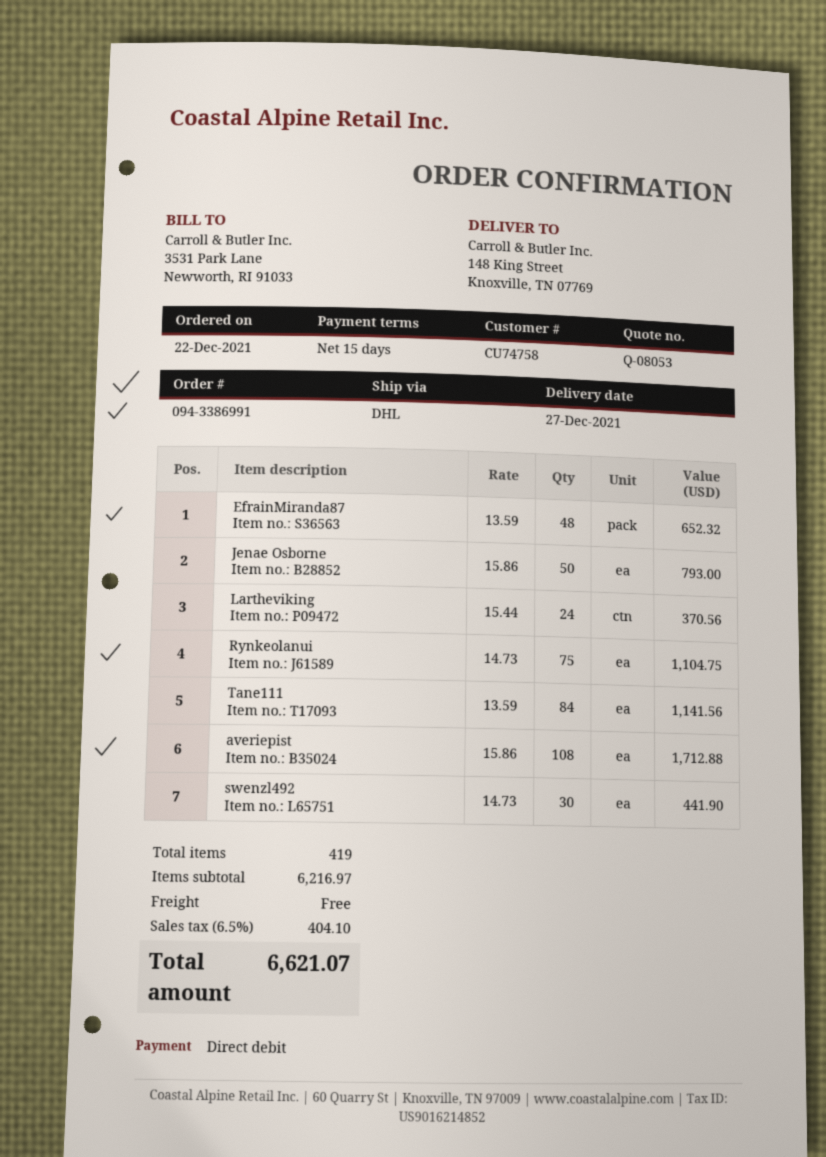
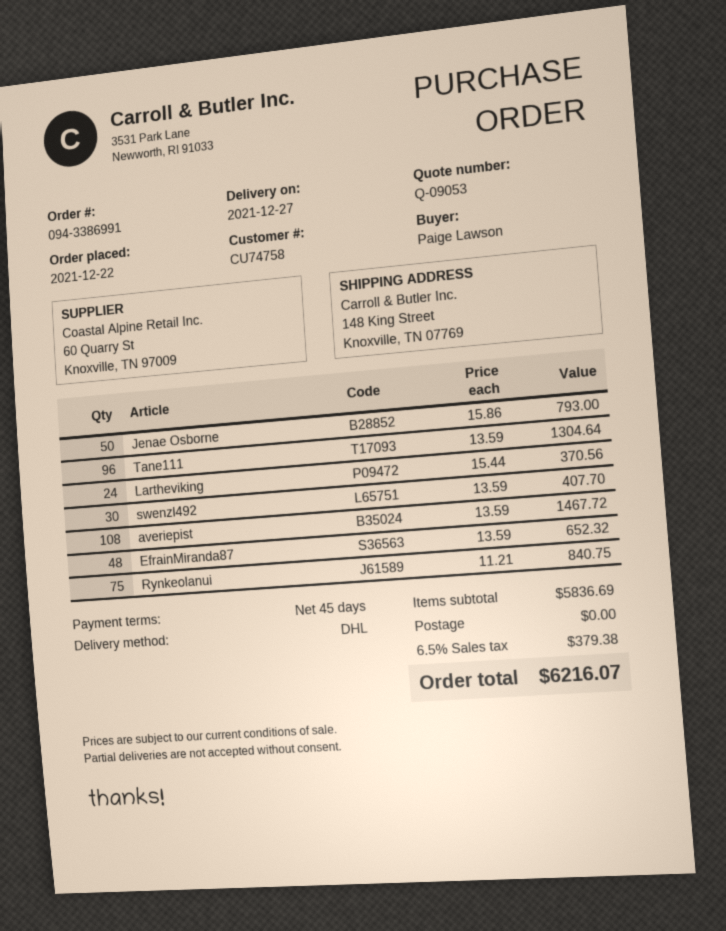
quote number: Q-08053 -> Q-09053
payment terms: 15 days -> 45 days
Rynkeolanui: 75 x 14.73 = 1104.75 -> 75 x 11.21 = 840.75
Tane111: 84 x 13.59 = 1141.56 -> 96 x 13.59 = 1304.64
averiepist: 108 x 15.86 = 1712.88 -> 108 x 13.59 = 1467.72
swenzl492: 30 x 14.73 = 441.90 -> 30 x 13.59 = 407.70
subtotal: 6216.97 -> 5836.69
tax: 6.5% = 404.10 -> 6.5% = 379.38
total: 6621.07 -> 6216.07

